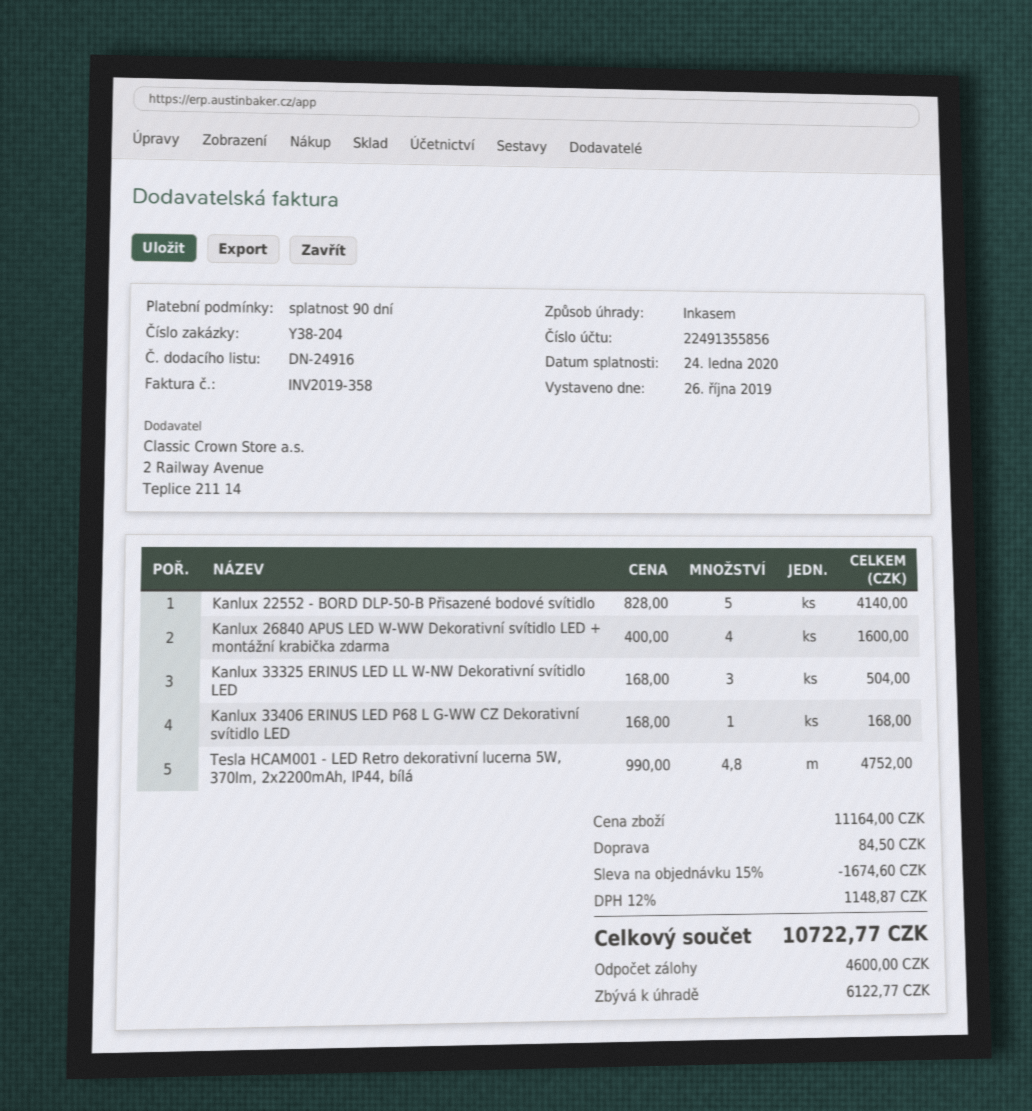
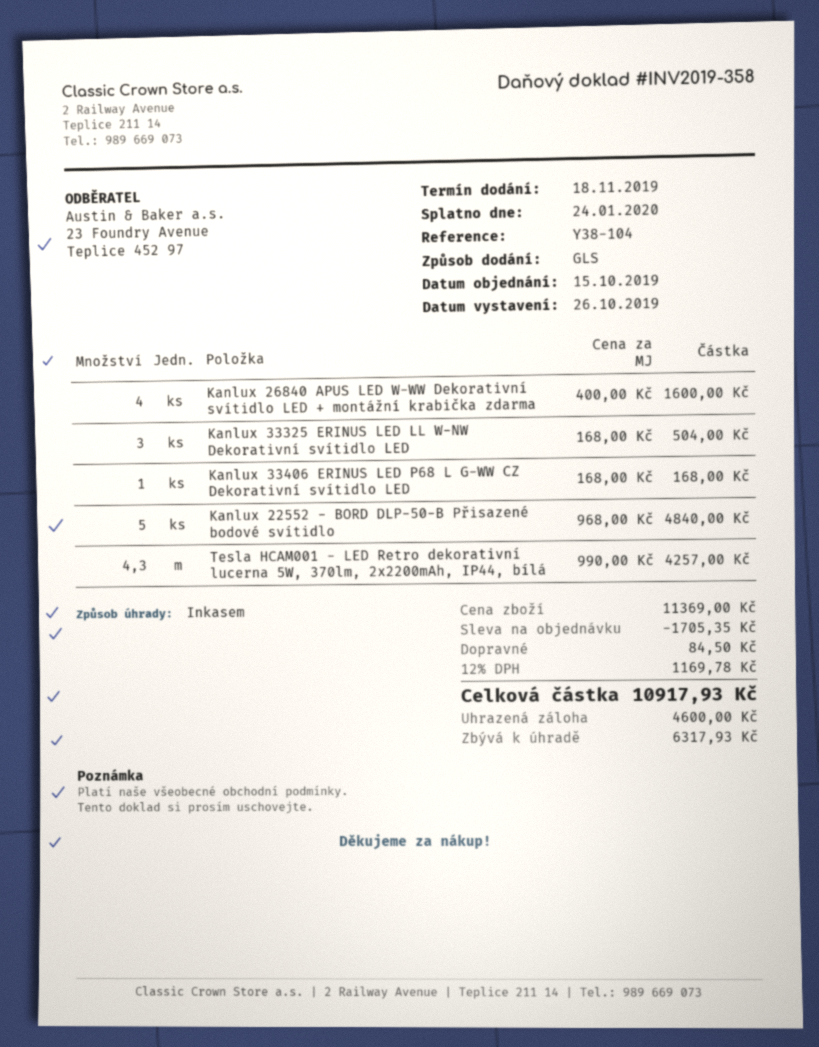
reference: Y38-204 -> Y38-104
Kanlux 22552 - BORD DLP-50-B Přisazené bodové svítidlo: 5 x 828.00 = 4140.00 -> 5 x 968.00 = 4840.00
Tesla HCAM001 - LED Retro dekorativní lucerna 5W, 370lm, 2x2200mAh, IP44, bílá: 4.8 x 990.00 = 4752.00 -> 4.3 x 990.00 = 4257.00
subtotal: 11164.00 -> 11369.00
discount: 1674.60 -> 1705.35
tax: 12% = 1148.87 -> 12% = 1169.78
total: 10722.77 -> 10917.93
balance: 6122.77 -> 6317.93

